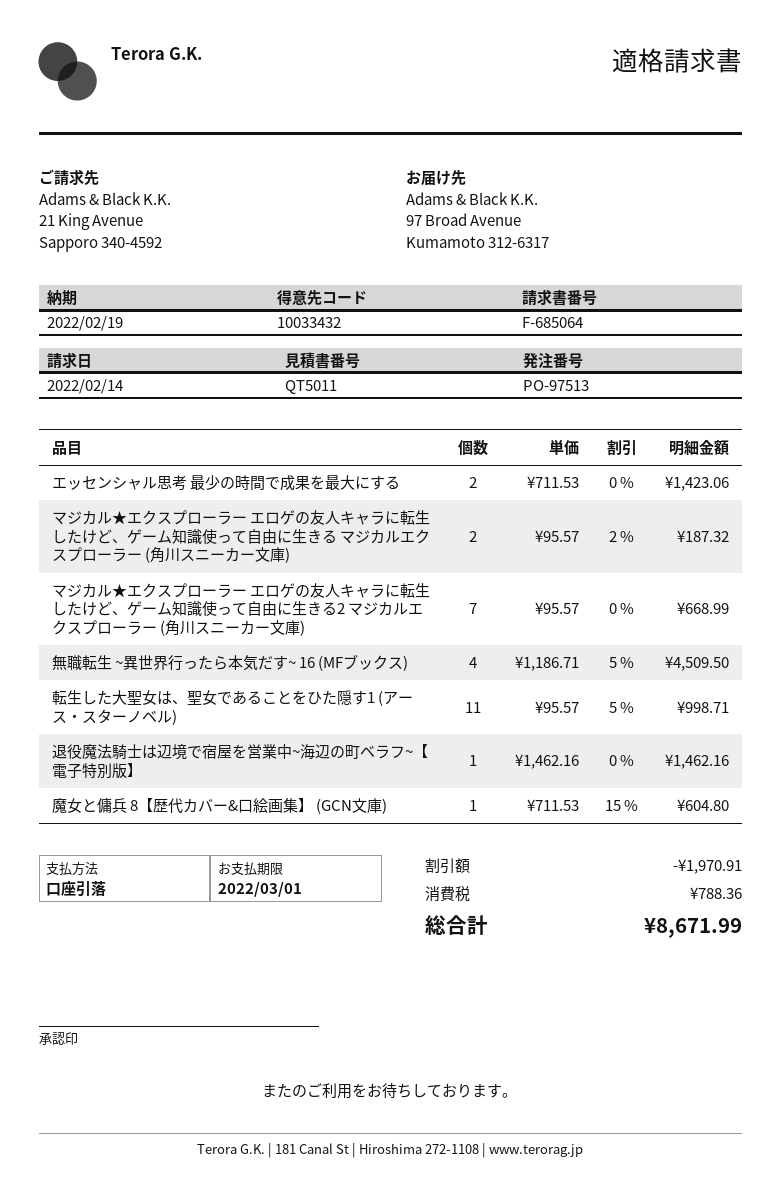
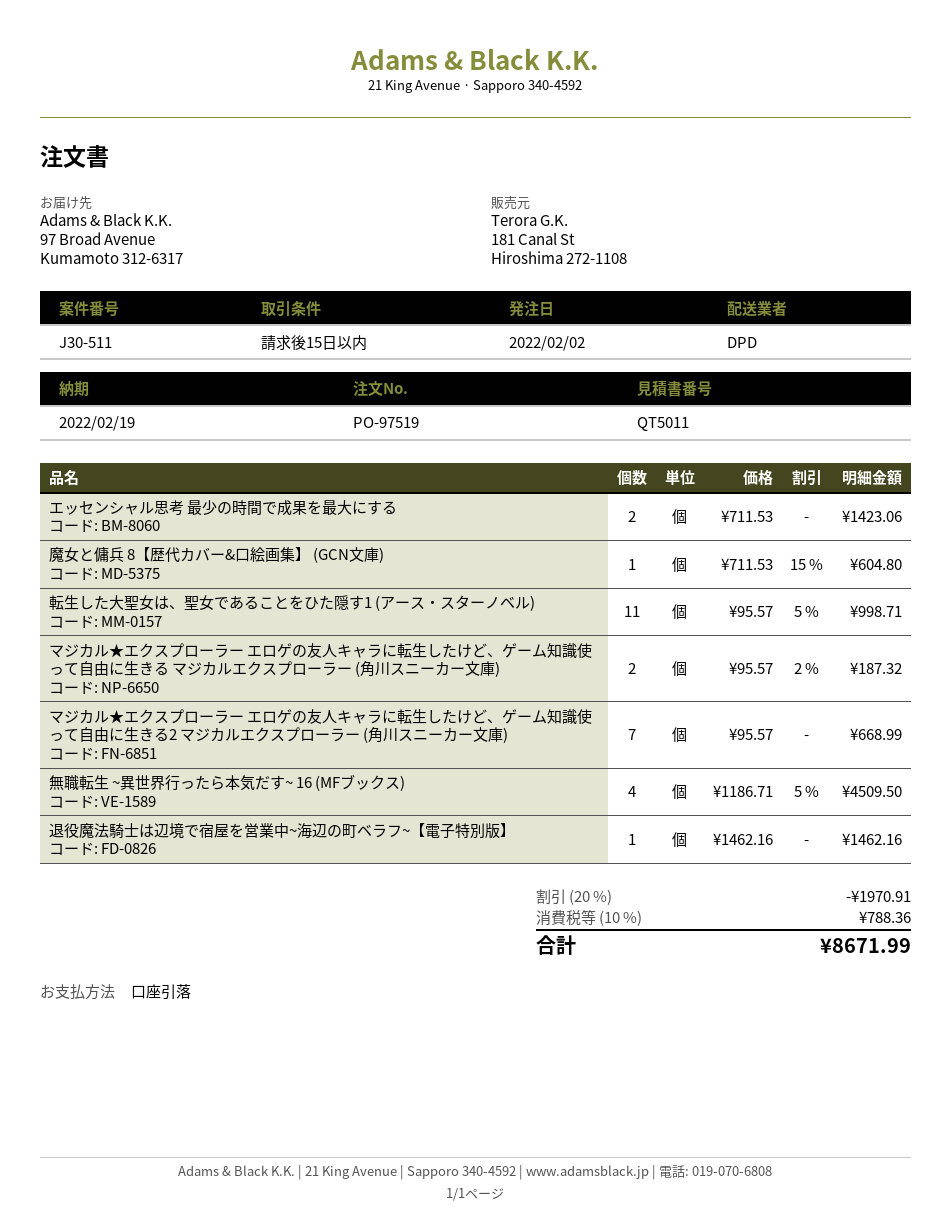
order number: PO-97513 -> PO-97519

